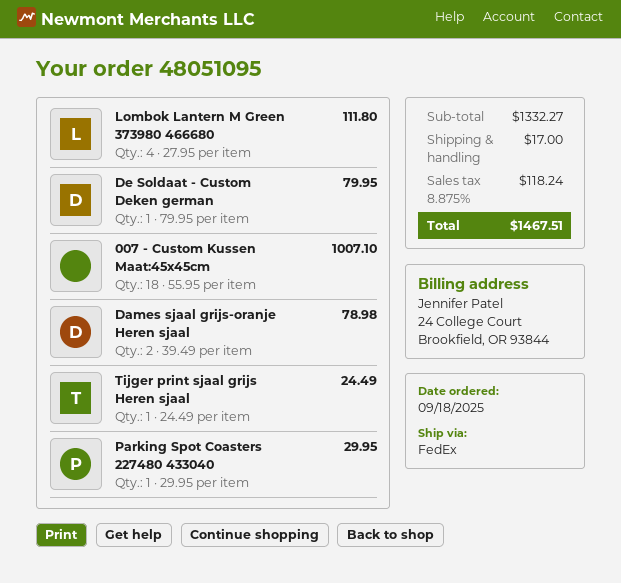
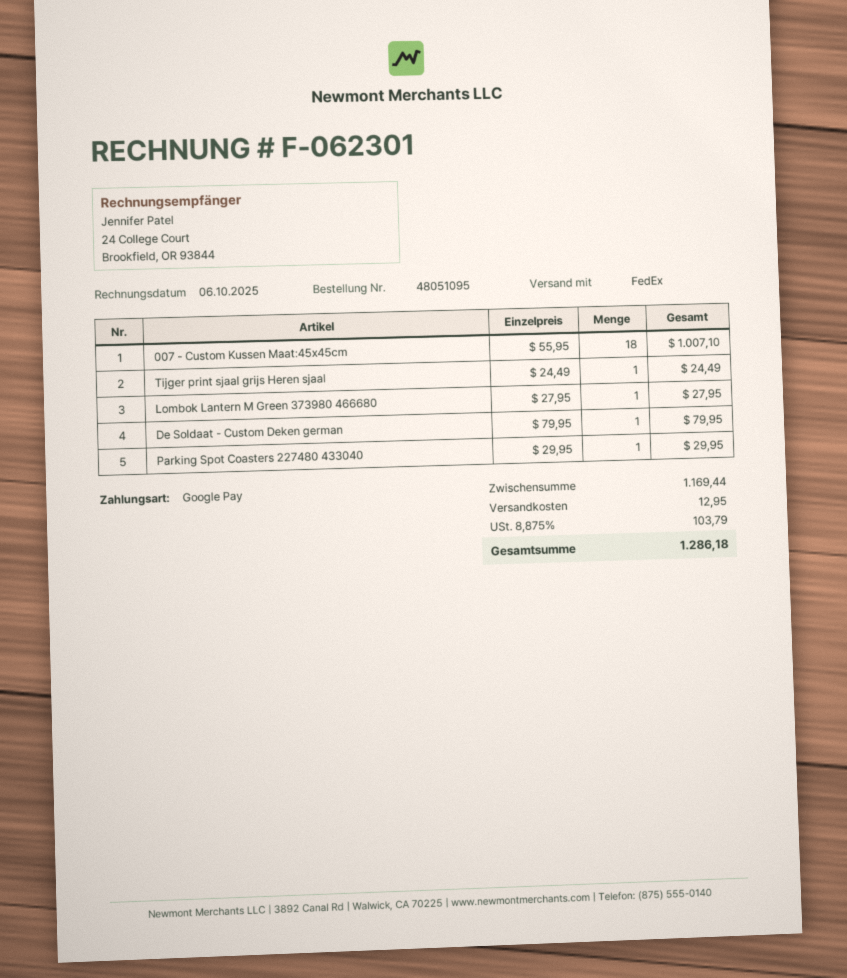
Lombok Lantern M Green 373980 466680: 4 x 27.95 = 111.80 -> 1 x 27.95 = 27.95
Dames sjaal grijs-oranje Heren sjaal: 2 x 39.49 = 78.98 -> none
subtotal: 1332.27 -> 1169.44
shipping: 17.00 -> 12.95
tax: 8.875% = 118.24 -> 8.875% = 103.79
total: 1467.51 -> 1286.18

